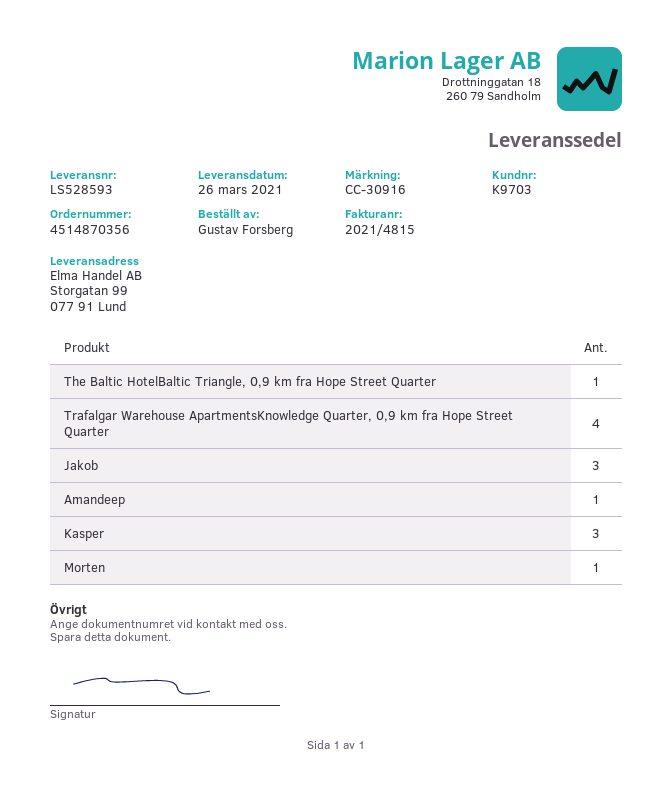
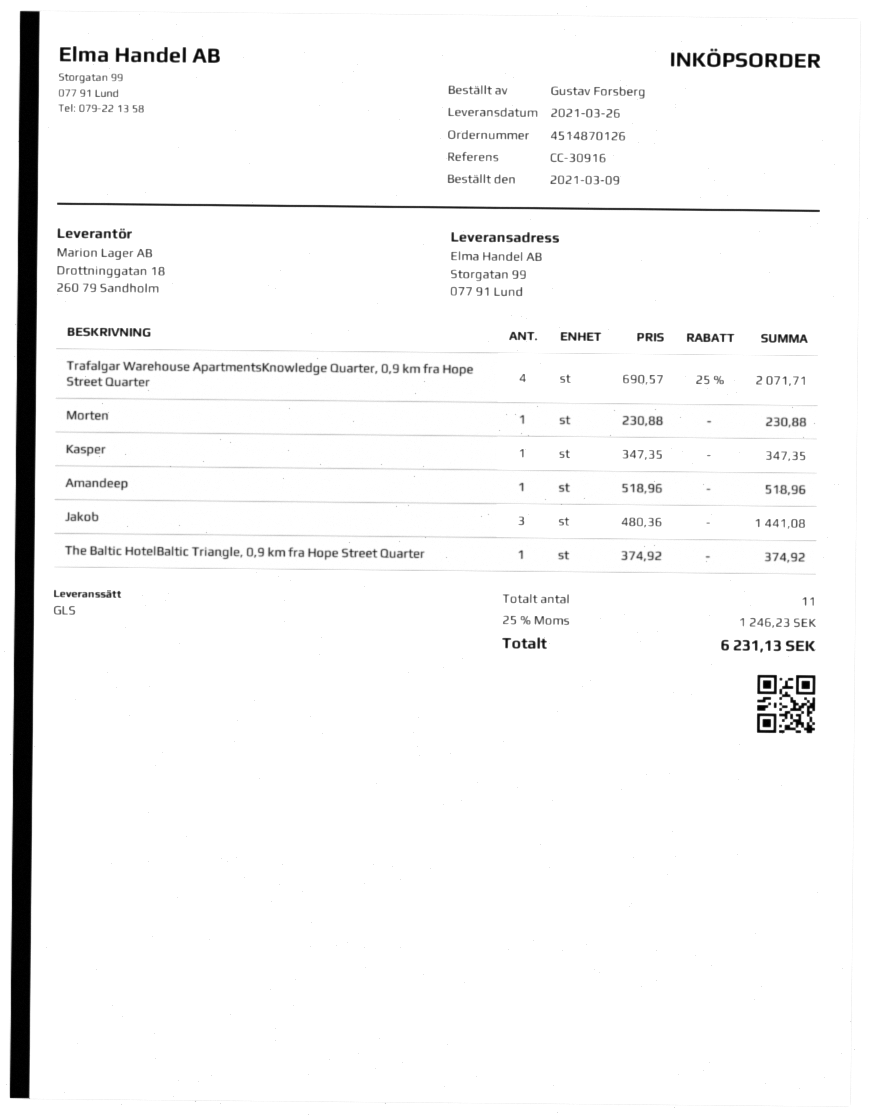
order number: 4514870356 -> 4514870126
Kasper: 3 -> 1

